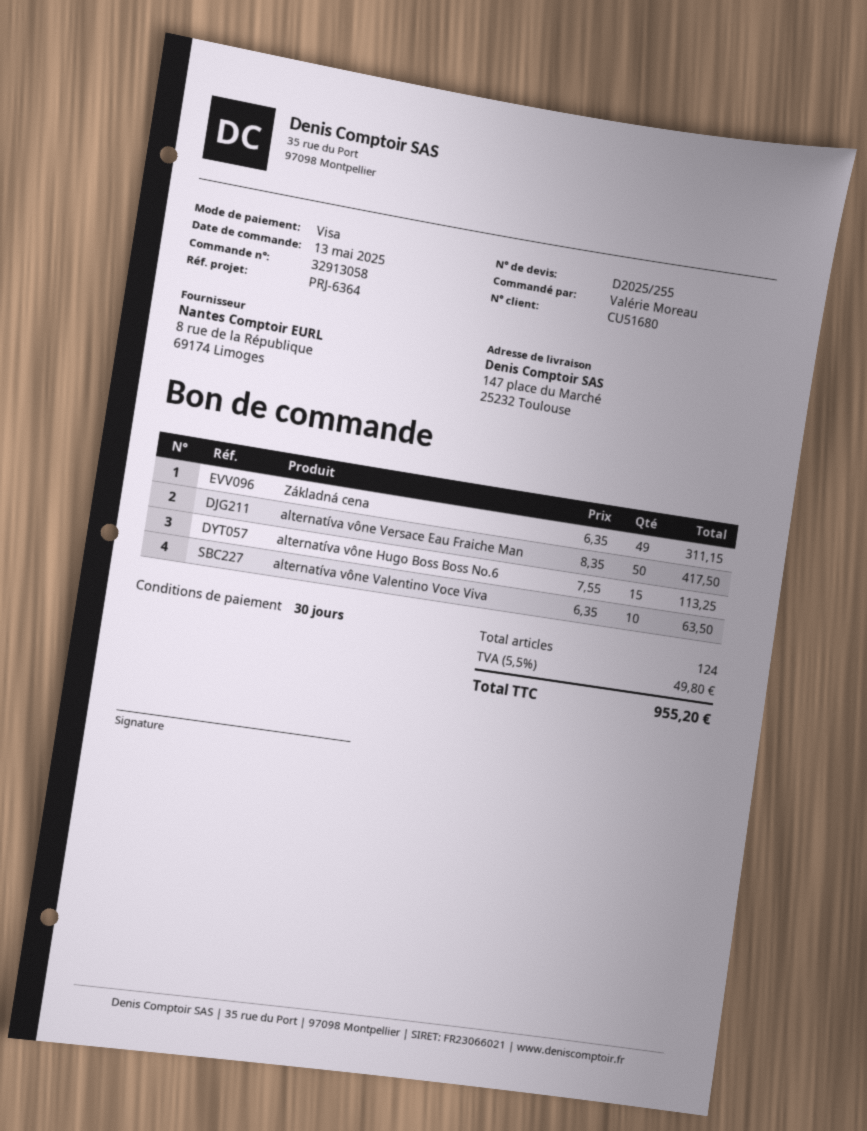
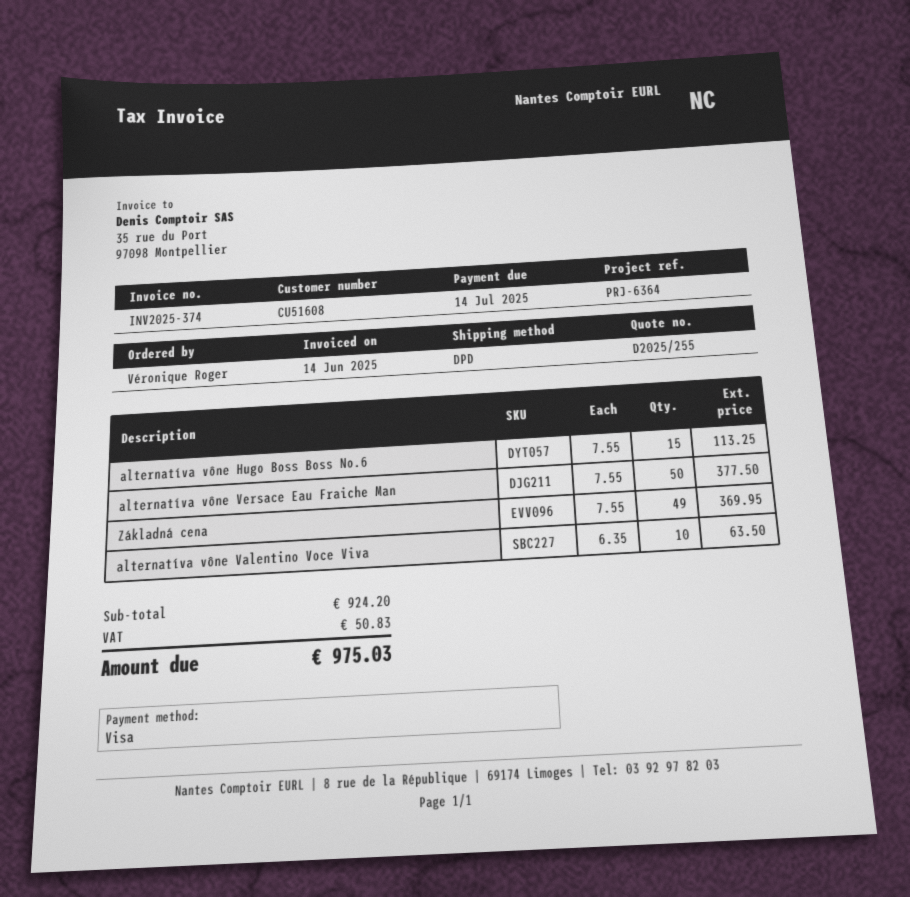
customer number: CU51680 -> CU51608
ordered by: Valérie Moreau -> Véronique Roger
Základná cena: 49 x 6.35 = 311.15 -> 49 x 7.55 = 369.95
alternatíva vône Versace Eau Fraiche Man: 50 x 8.35 = 417.50 -> 50 x 7.55 = 377.50
tax: 49.80 -> 50.83
total: 955.20 -> 975.03

